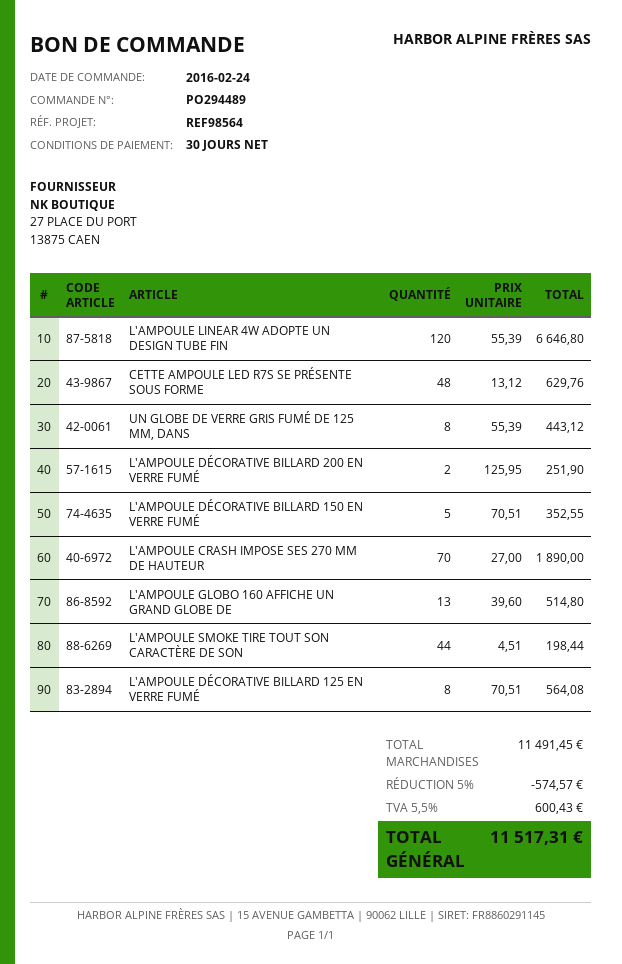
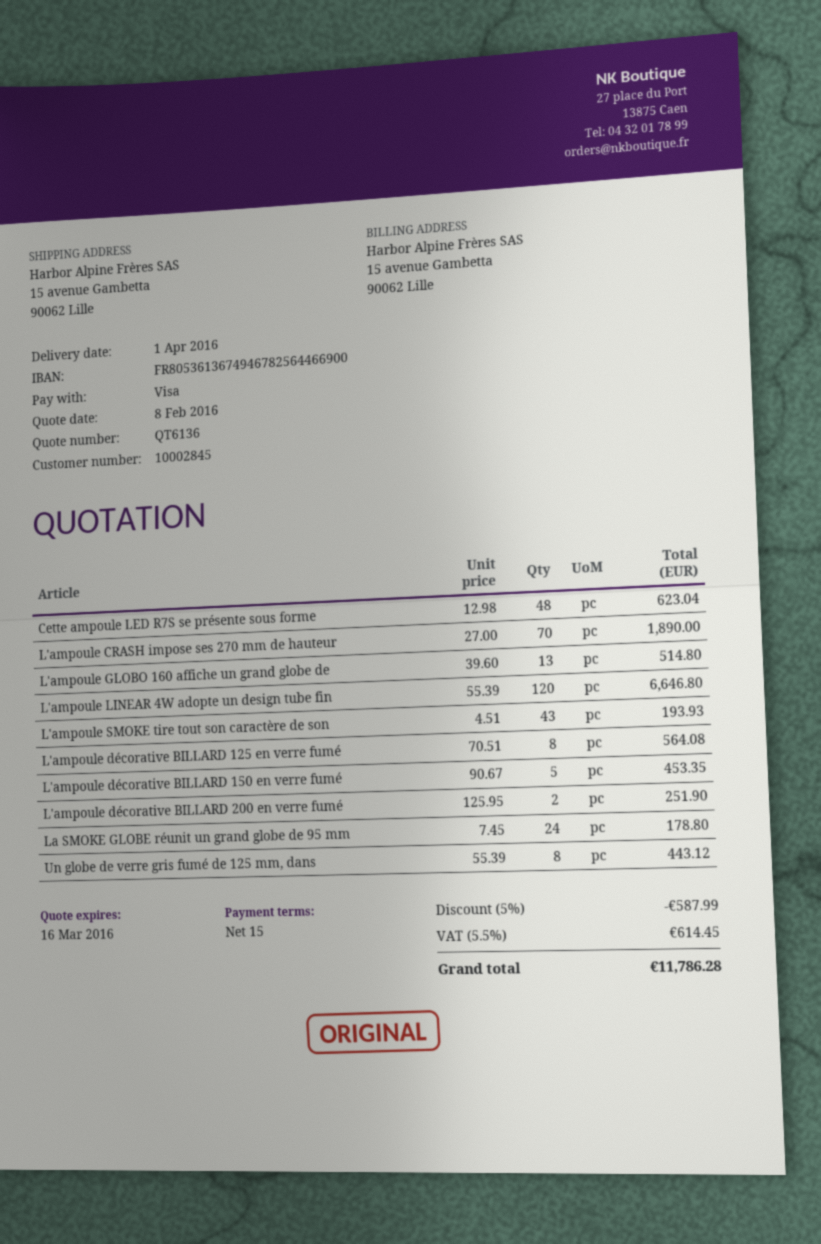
payment terms: 30 days -> 15 days
CETTE AMPOULE LED R7S SE PRÉSENTE SOUS FORME: 48 x 13.12 = 629.76 -> 48 x 12.98 = 623.04
L'AMPOULE DÉCORATIVE BILLARD 150 EN VERRE FUMÉ: 5 x 70.51 = 352.55 -> 5 x 90.67 = 453.35
L'AMPOULE SMOKE TIRE TOUT SON CARACTÈRE DE SON: 44 x 4.51 = 198.44 -> 43 x 4.51 = 193.93
La SMOKE GLOBE réunit un grand globe de 95 mm: none -> 24 x 7.45 = 178.80
discount: 5% = 574.57 -> 5% = 587.99
tax: 5.5% = 600.43 -> 5.5% = 614.45
total: 11517.31 -> 11786.28

